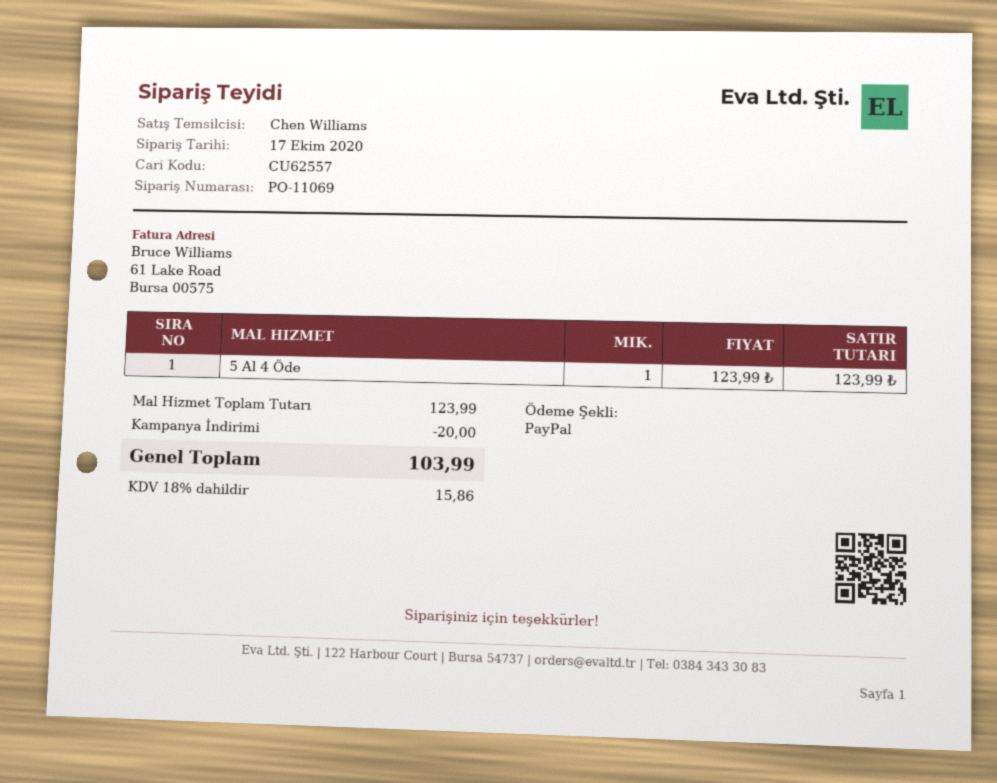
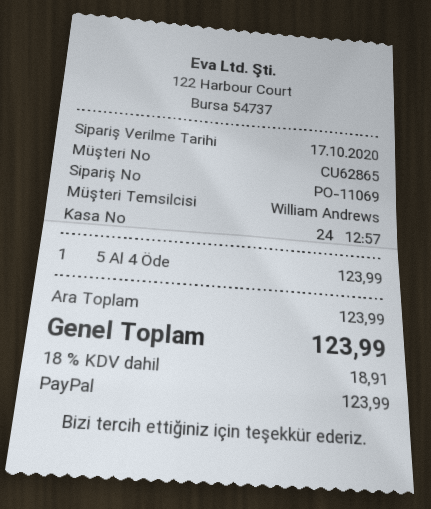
customer number: CU62557 -> CU62865
sales rep: Chen Williams -> William Andrews
discount: 20.00 -> none
tax: 18% = 15.86 -> 18% = 18.91
total: 103.99 -> 123.99

